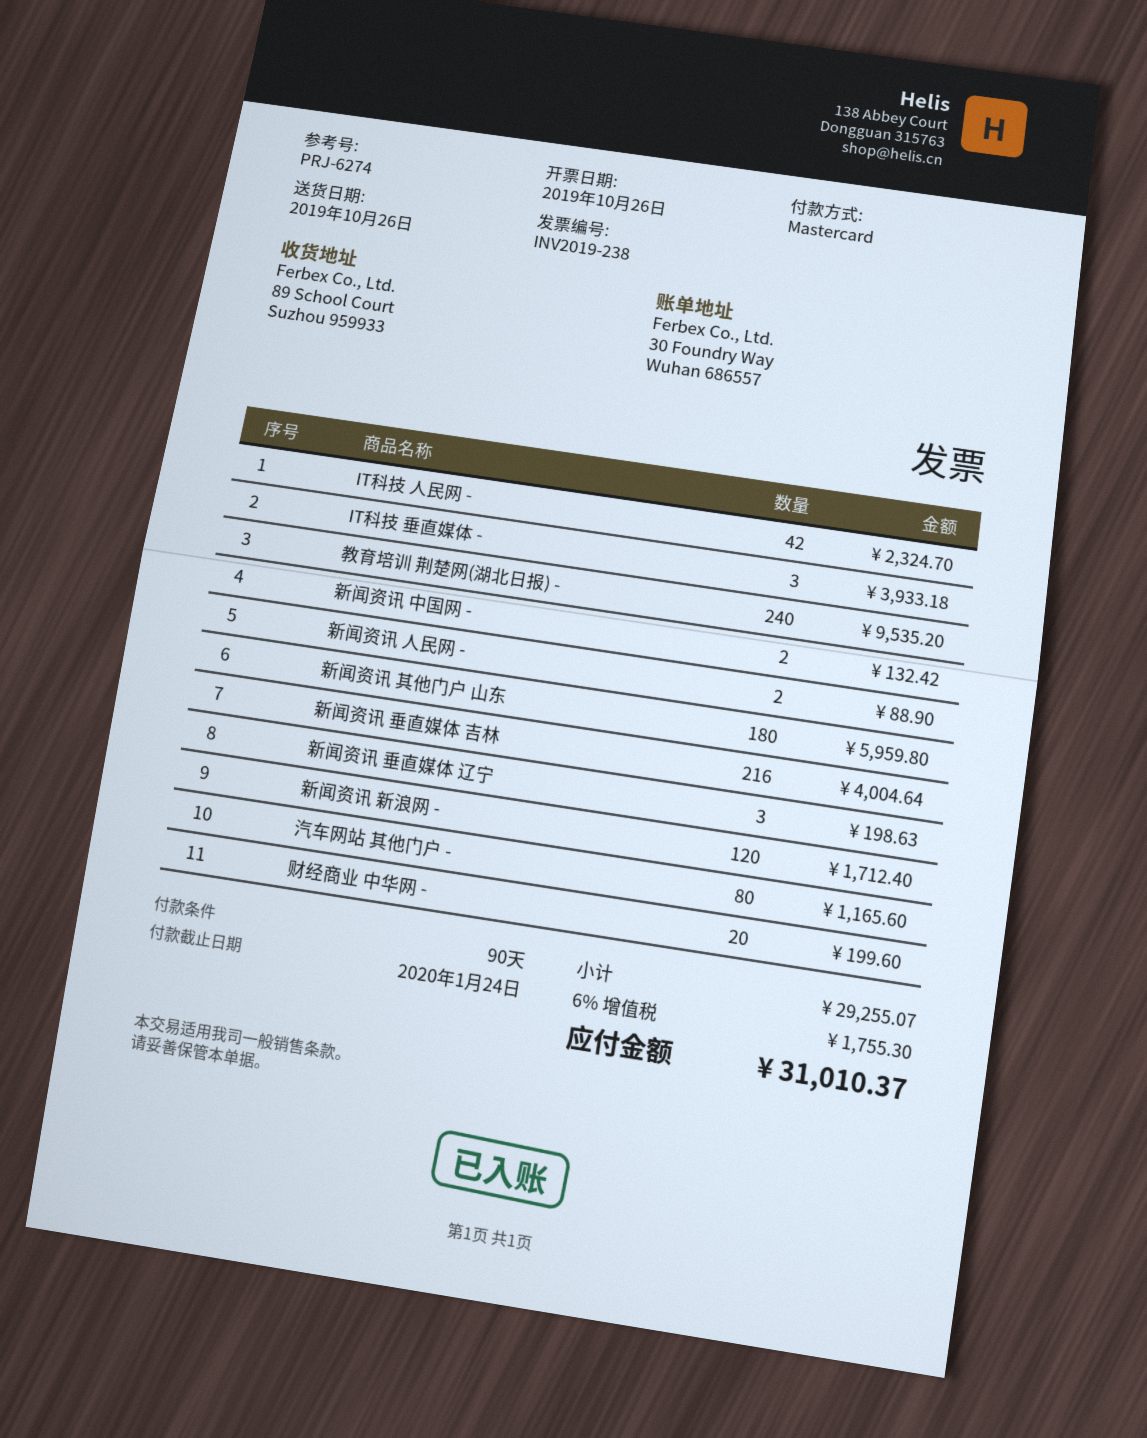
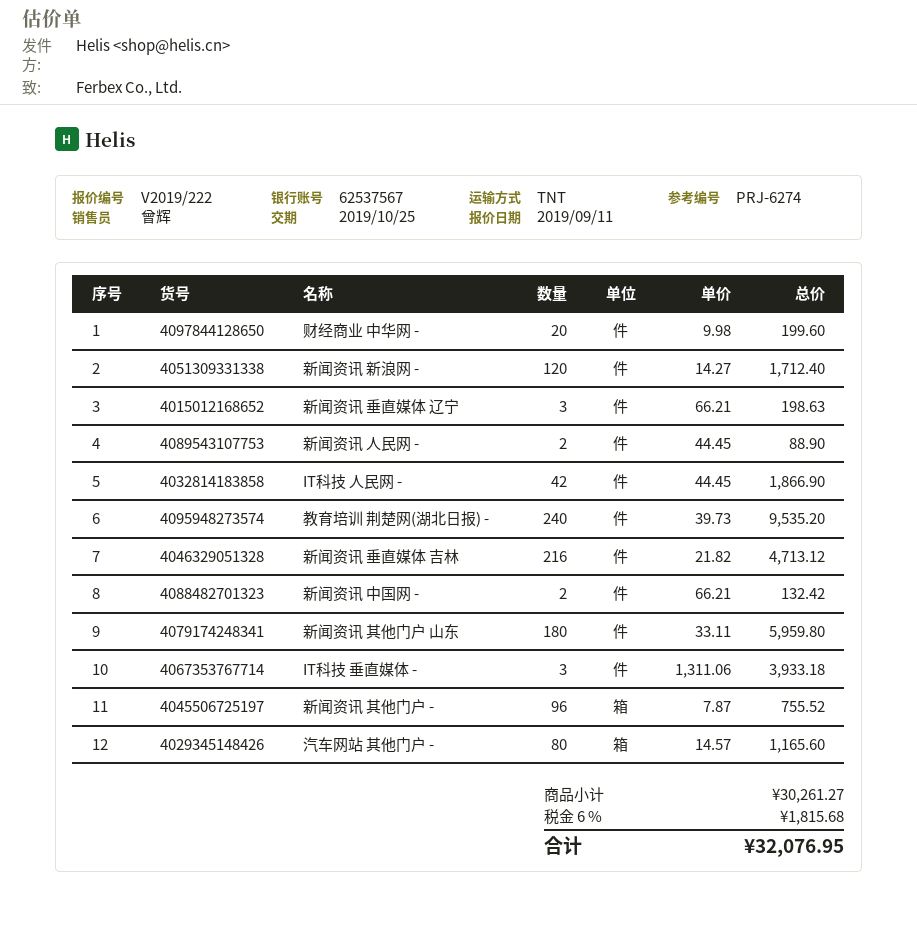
delivery date: 2019-10-26 -> 2019-10-25
IT科技 人民网 -: 42 for 2324.70 -> 42 for 1866.90
新闻资讯 垂直媒体 吉林: 216 for 4004.64 -> 216 for 4713.12
新闻资讯 其他门户 -: none -> 96 for 755.52
subtotal: 29255.07 -> 30261.27
tax: 6% = 1755.30 -> 6% = 1815.68
total: 31010.37 -> 32076.95

